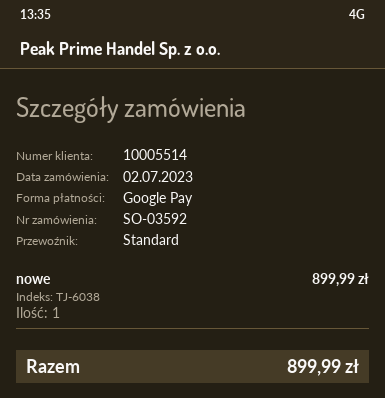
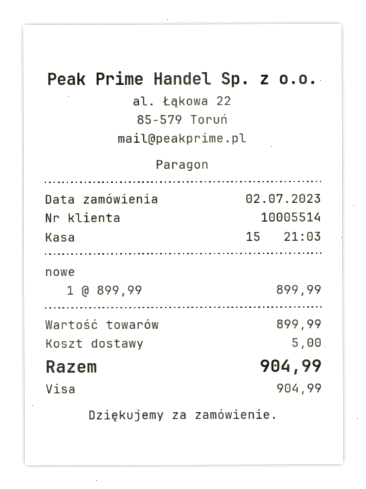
payment method: Google Pay -> Visa
shipping: none -> 5.00
total: 899.99 -> 904.99

